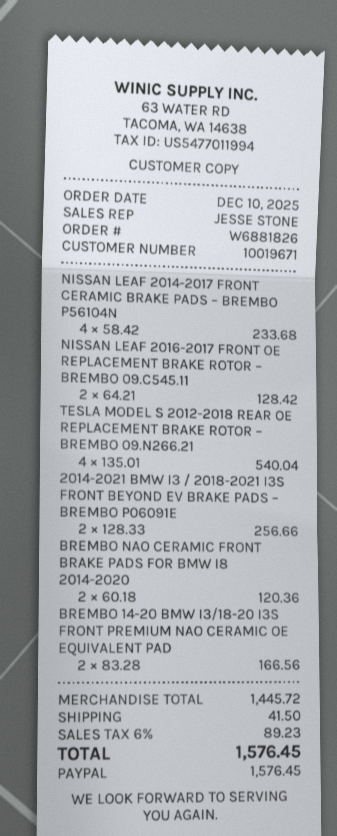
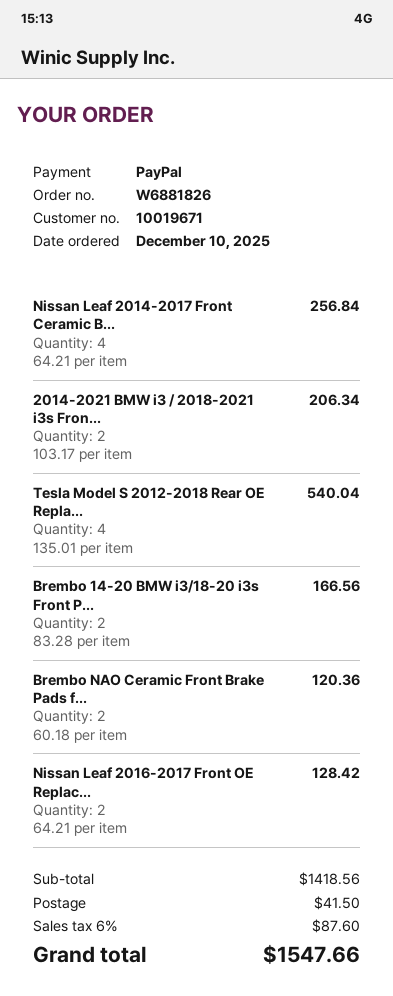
NISSAN LEAF 2014-2017 FRONT CERAMIC BRAKE PADS – BREMBO P56104N: 4 x 58.42 = 233.68 -> 4 x 64.21 = 256.84
2014-2021 BMW I3 / 2018-2021 I3S FRONT BEYOND EV BRAKE PADS – BREMBO P06091E: 2 x 128.33 = 256.66 -> 2 x 103.17 = 206.34
subtotal: 1445.72 -> 1418.56
tax: 6% = 89.23 -> 6% = 87.60
total: 1576.45 -> 1547.66

